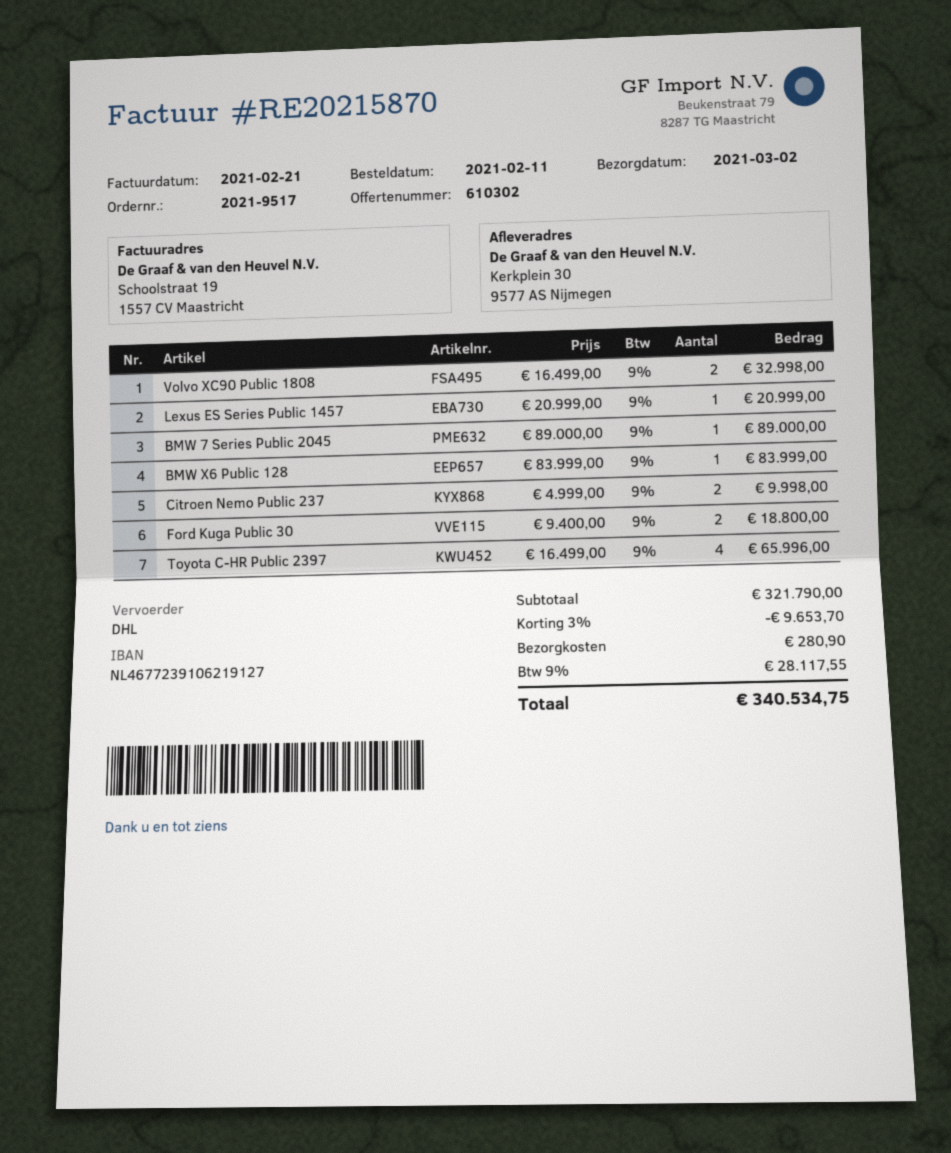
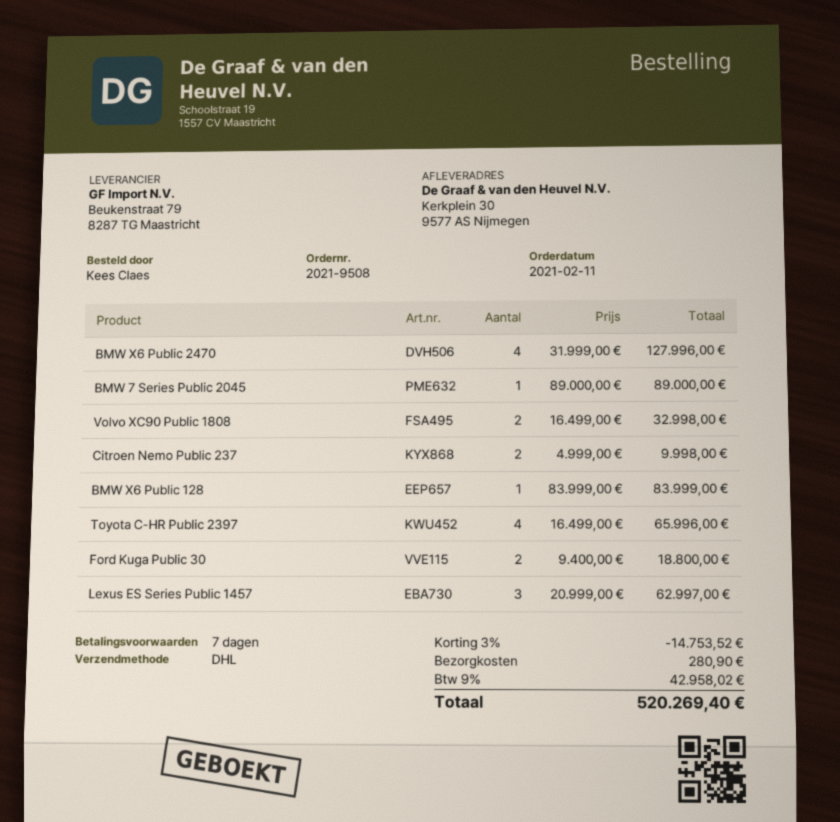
order number: 2021-9517 -> 2021-9508
Lexus ES Series Public 1457: 1 x 20999.00 = 20999.00 -> 3 x 20999.00 = 62997.00
BMW X6 Public 2470: none -> 4 x 31999.00 = 127996.00
discount: 3% = 9653.70 -> 3% = 14753.52
tax: 9% = 28117.55 -> 9% = 42958.02
total: 340534.75 -> 520269.40

